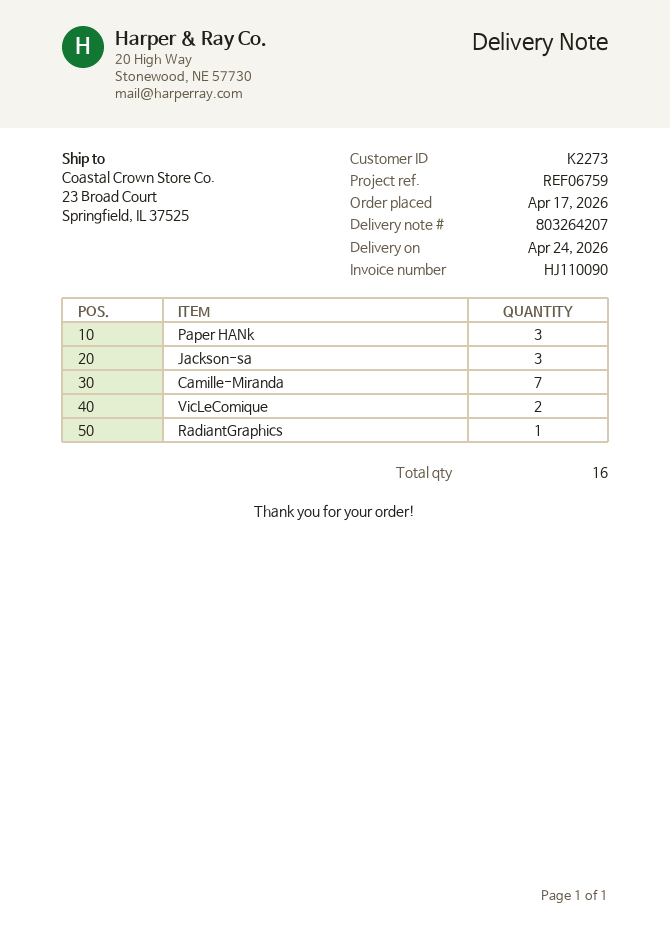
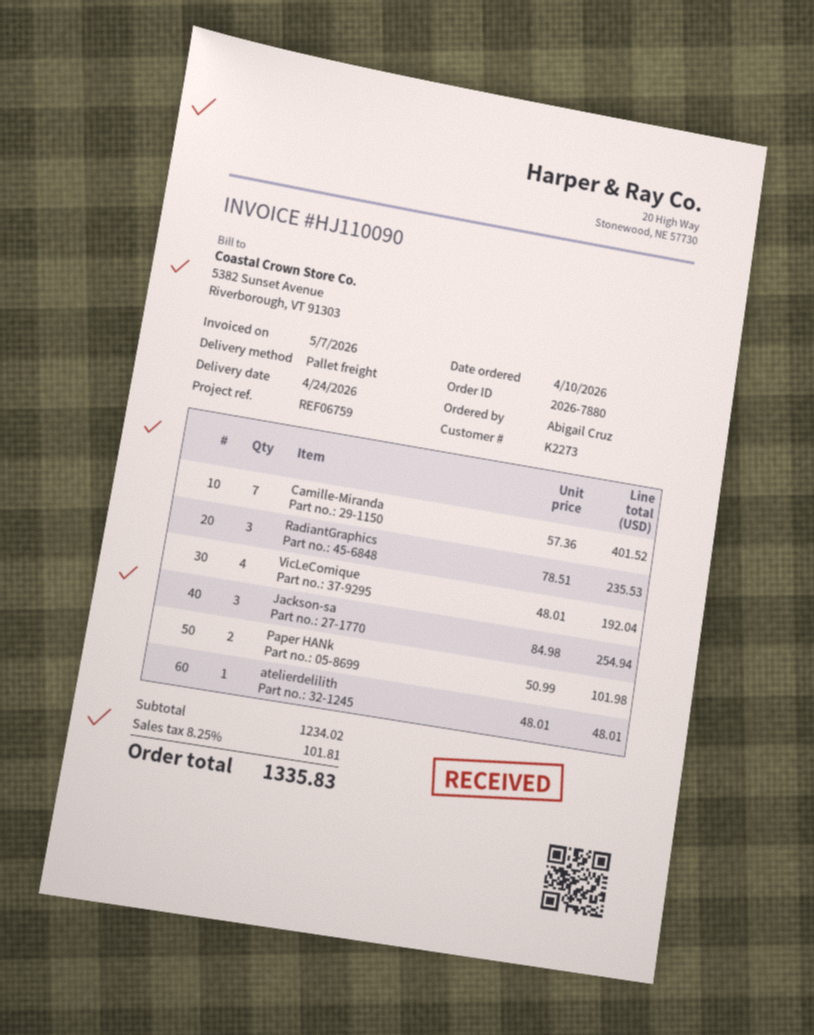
order date: 2026-04-17 -> 2026-04-10
Paper HANk: 3 -> 2
VicLeComique: 2 -> 4
RadiantGraphics: 1 -> 3
atelierdelilith: none -> 1

